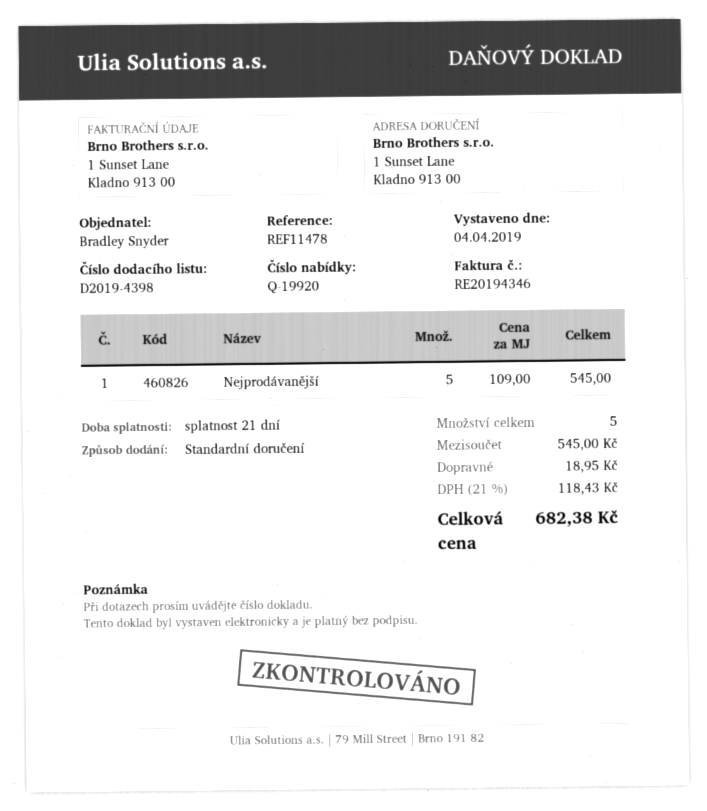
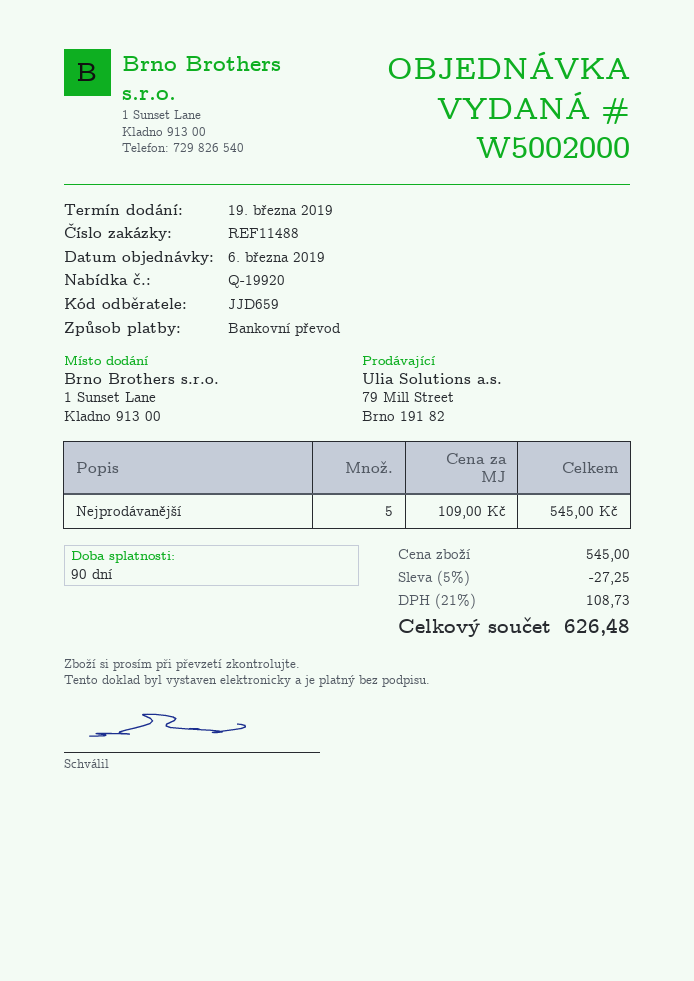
payment terms: 21 days -> 90 days
reference: REF11478 -> REF11488
discount: none -> 5% = 27.25
shipping: 18.95 -> none
tax: 21% = 118.43 -> 21% = 108.73
total: 682.38 -> 626.48

